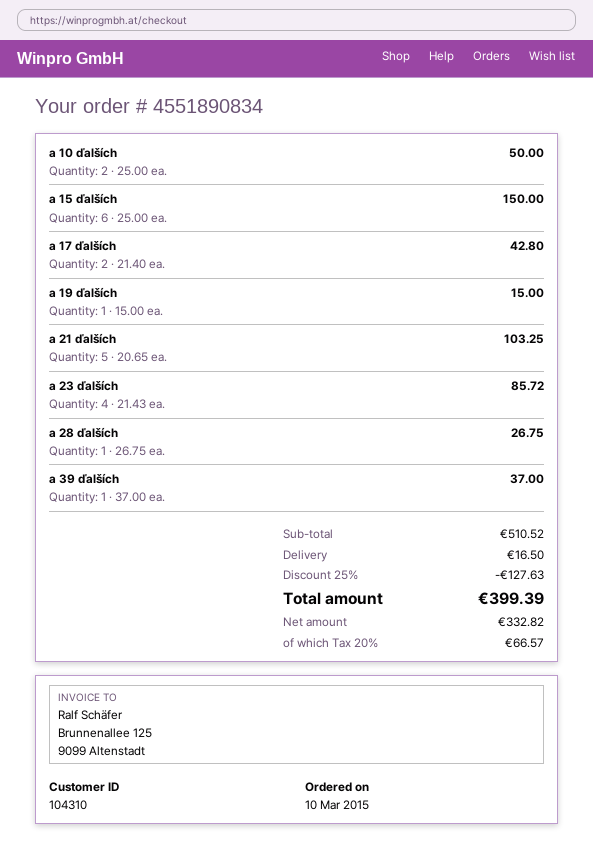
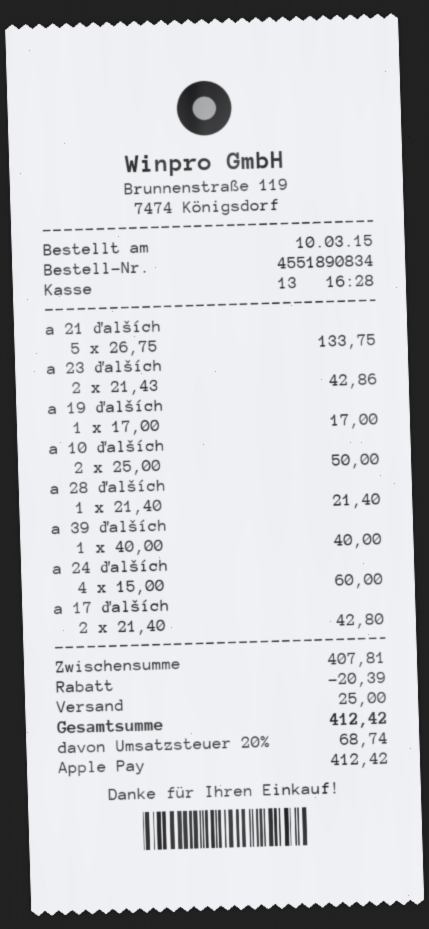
a 15 ďalších: 6 x 25.00 = 150.00 -> none
a 19 ďalších: 1 x 15.00 = 15.00 -> 1 x 17.00 = 17.00
a 21 ďalších: 5 x 20.65 = 103.25 -> 5 x 26.75 = 133.75
a 23 ďalších: 4 x 21.43 = 85.72 -> 2 x 21.43 = 42.86
a 28 ďalších: 1 x 26.75 = 26.75 -> 1 x 21.40 = 21.40
a 39 ďalších: 1 x 37.00 = 37.00 -> 1 x 40.00 = 40.00
a 24 ďalších: none -> 4 x 15.00 = 60.00
subtotal: 510.52 -> 407.81
discount: 127.63 -> 20.39
shipping: 16.50 -> 25.00
tax: 20% = 66.57 -> 20% = 68.74
total: 399.39 -> 412.42

